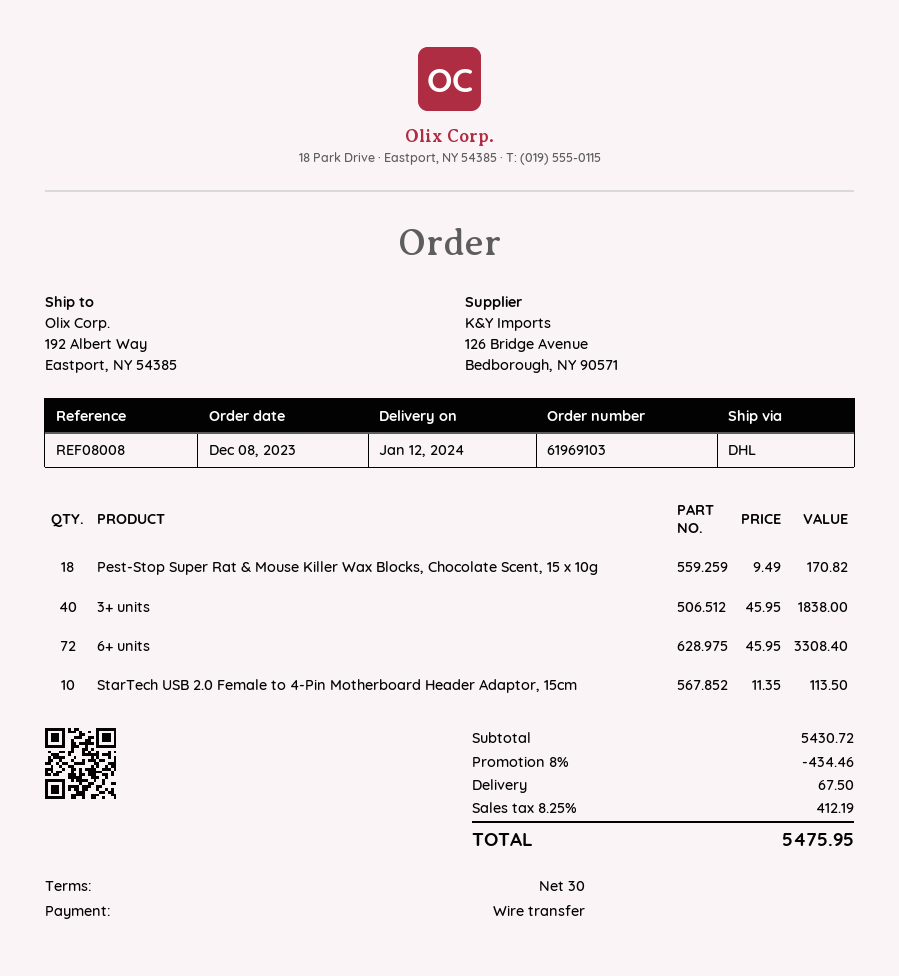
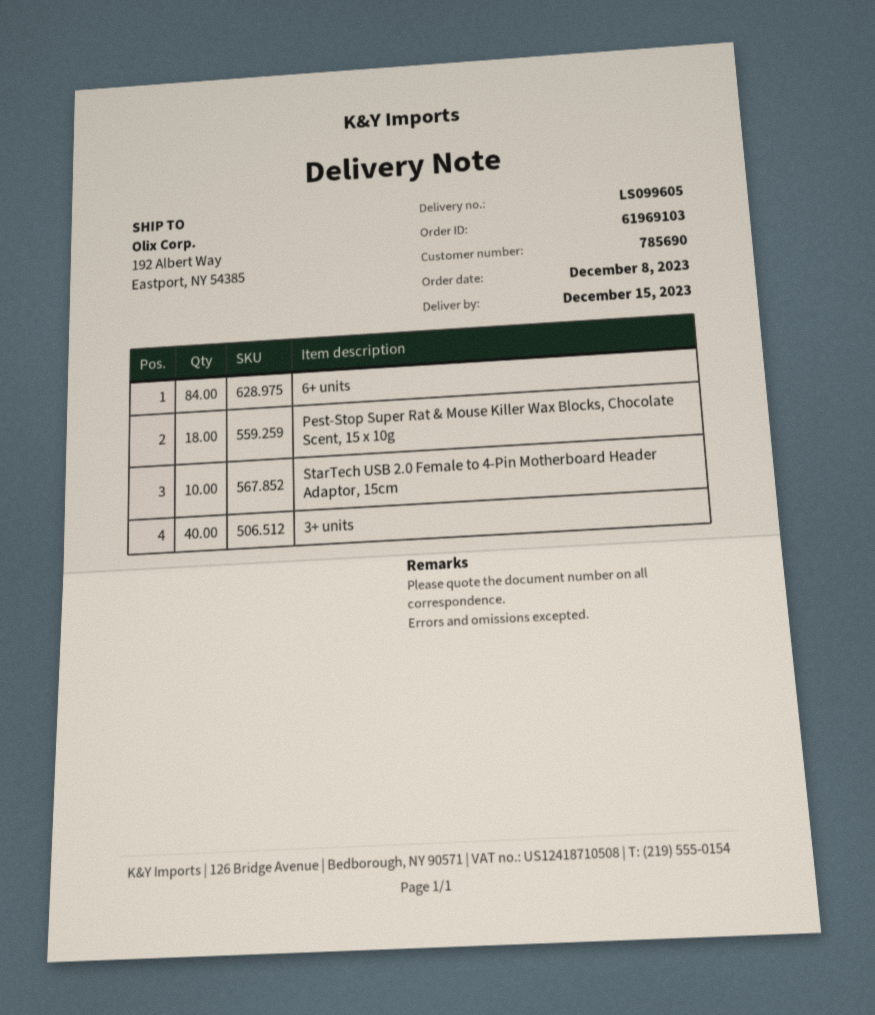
delivery date: 2024-01-12 -> 2023-12-15
6+ units: 72 -> 84

